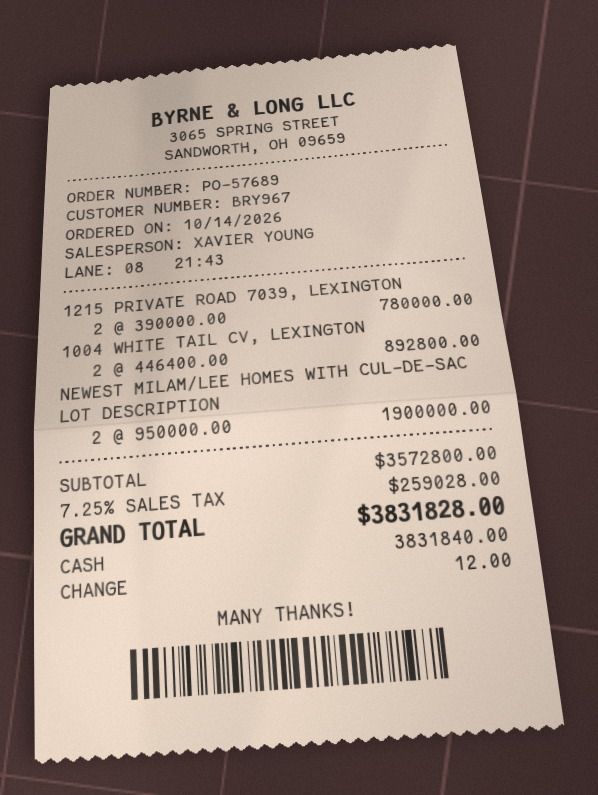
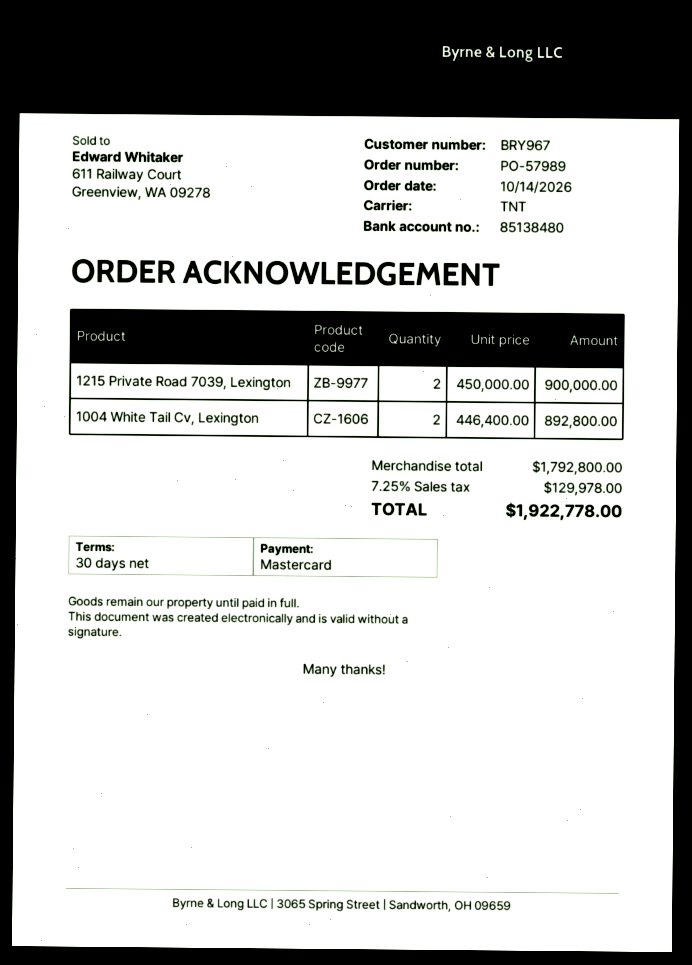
order number: PO-57689 -> PO-57989
payment method: cash -> Mastercard
1215 PRIVATE ROAD 7039, LEXINGTON: 2 x 390000.00 = 780000.00 -> 2 x 450000.00 = 900000.00
NEWEST MILAM/LEE HOMES WITH CUL-DE-SAC LOT DESCRIPTION: 2 x 950000.00 = 1900000.00 -> none
subtotal: 3572800.00 -> 1792800.00
tax: 7.25% = 259028.00 -> 7.25% = 129978.00
total: 3831828.00 -> 1922778.00

